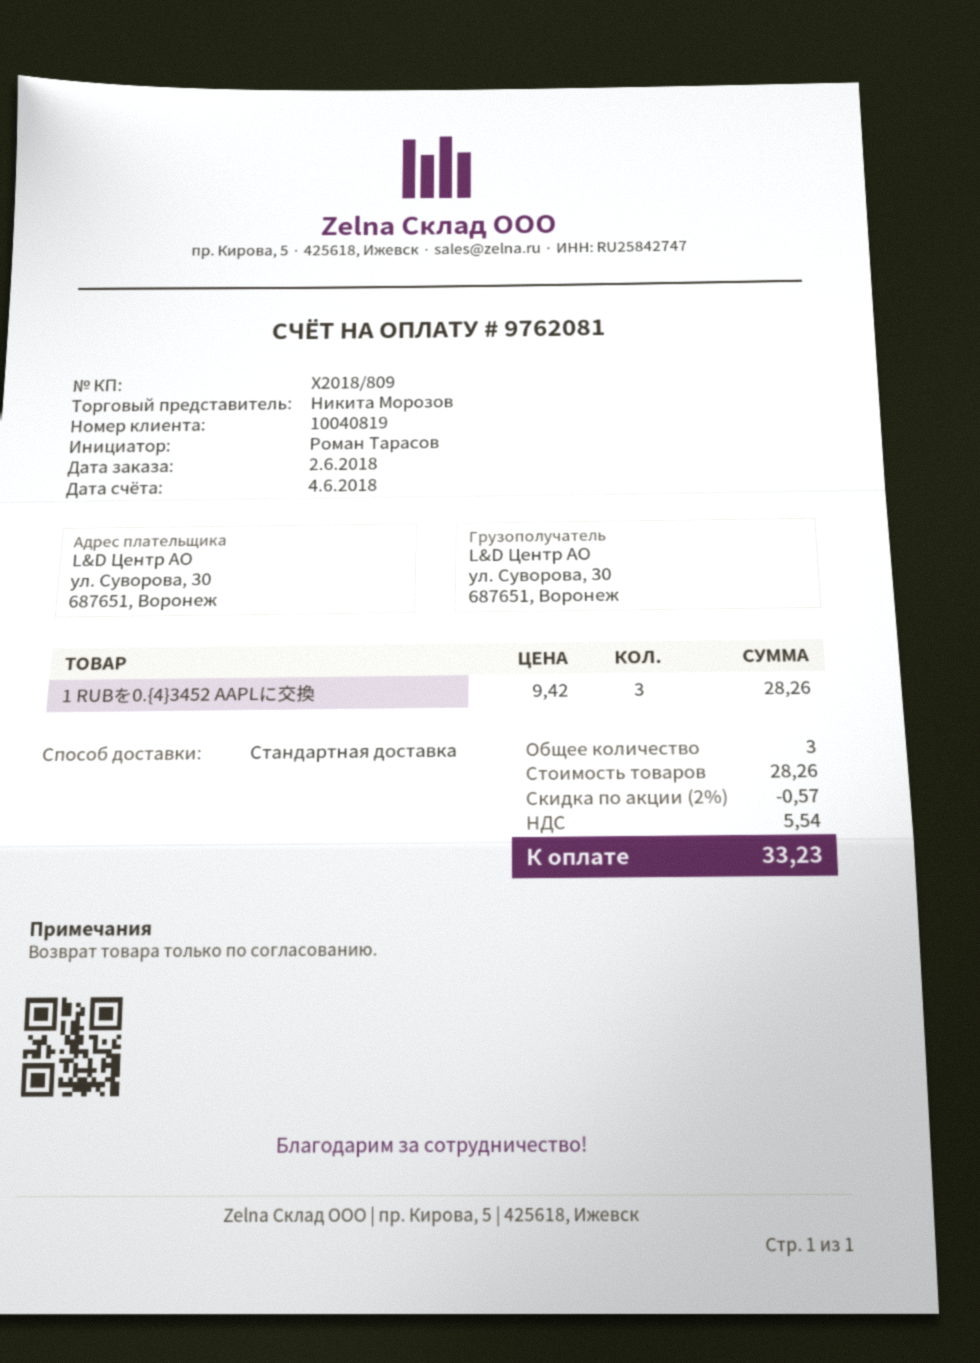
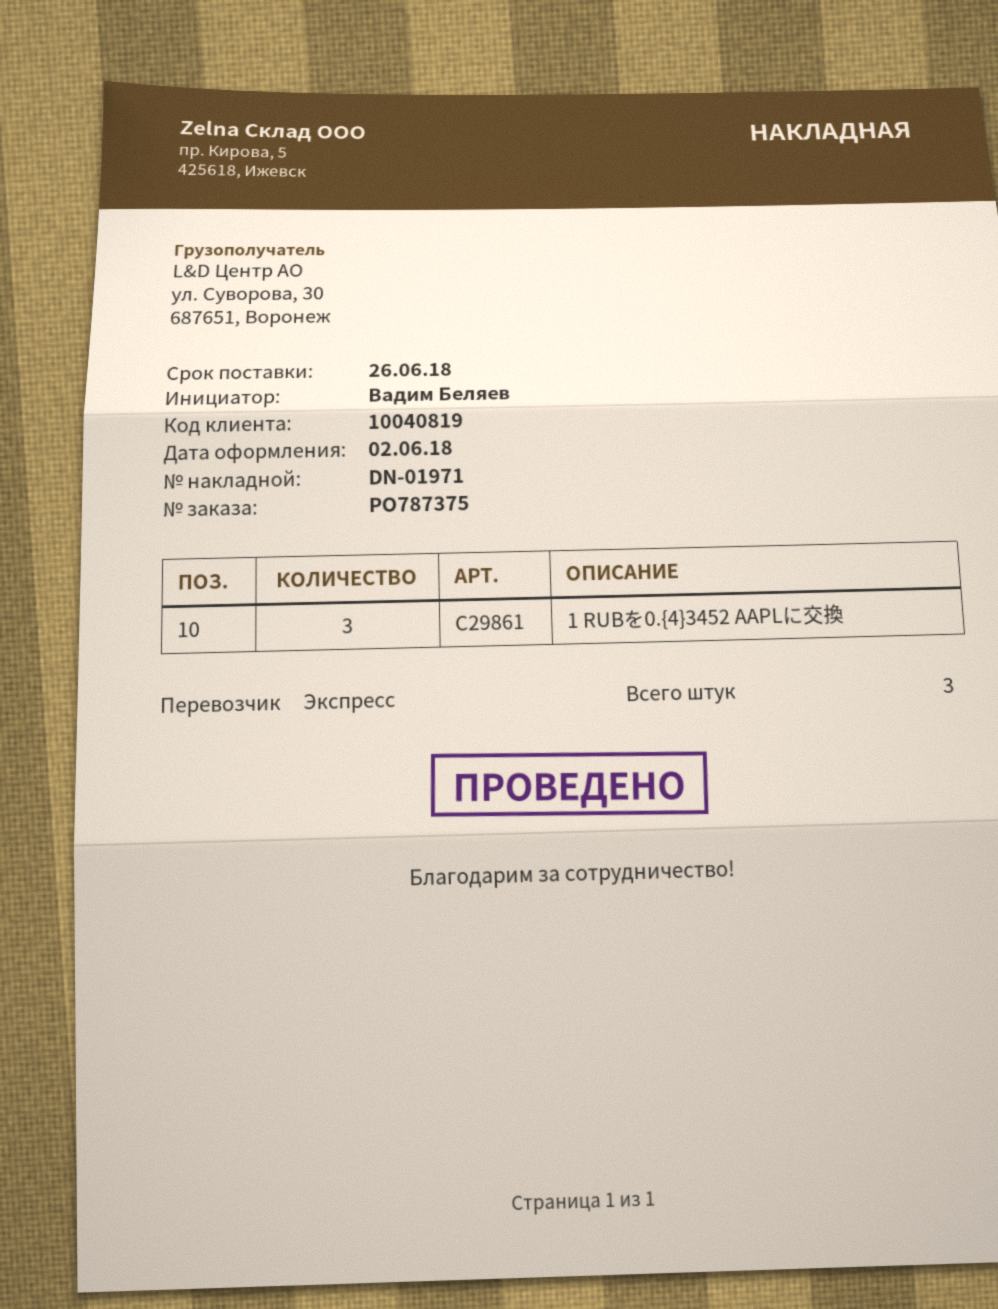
ordered by: Роман Тарасов -> Вадим Беляев
shipping method: standard -> express

